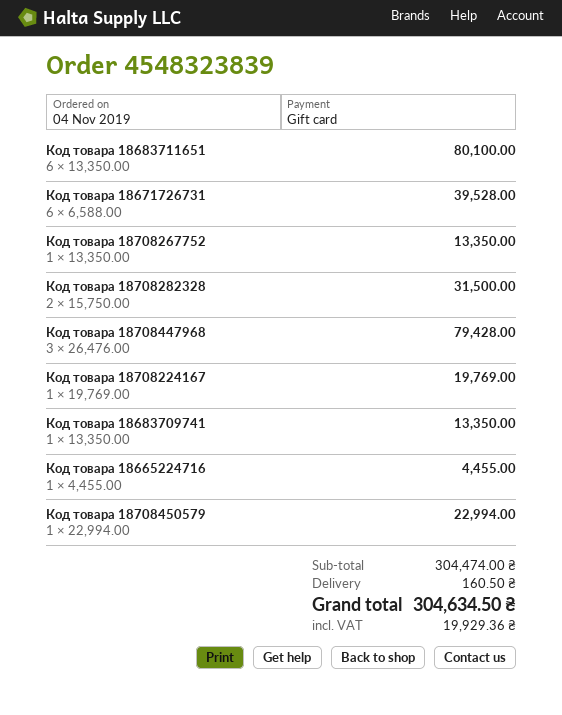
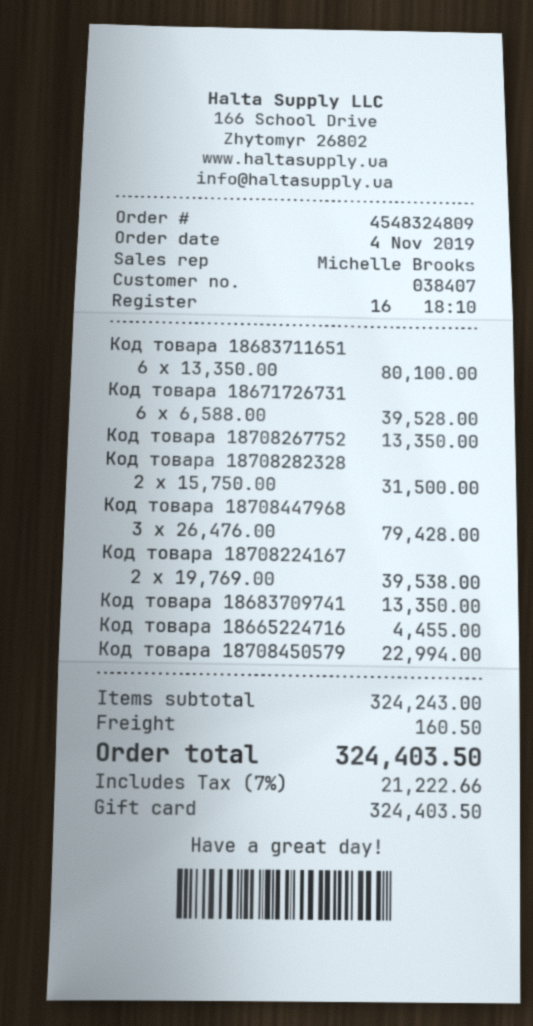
order number: 4548323839 -> 4548324809
Код товара 18708224167: 1 x 19769.00 = 19769.00 -> 2 x 19769.00 = 39538.00
subtotal: 304474.00 -> 324243.00
tax: 19929.36 -> 21222.66
total: 304634.50 -> 324403.50

